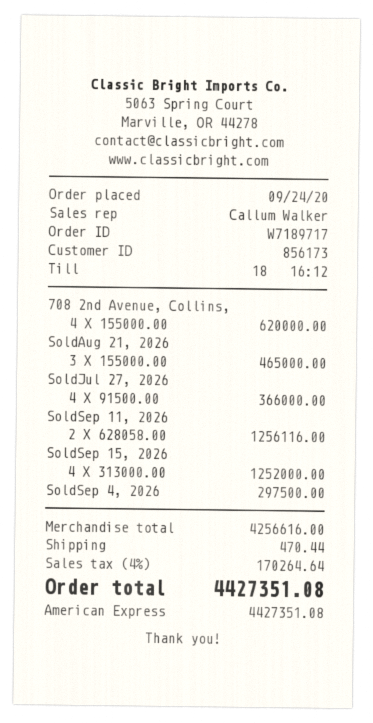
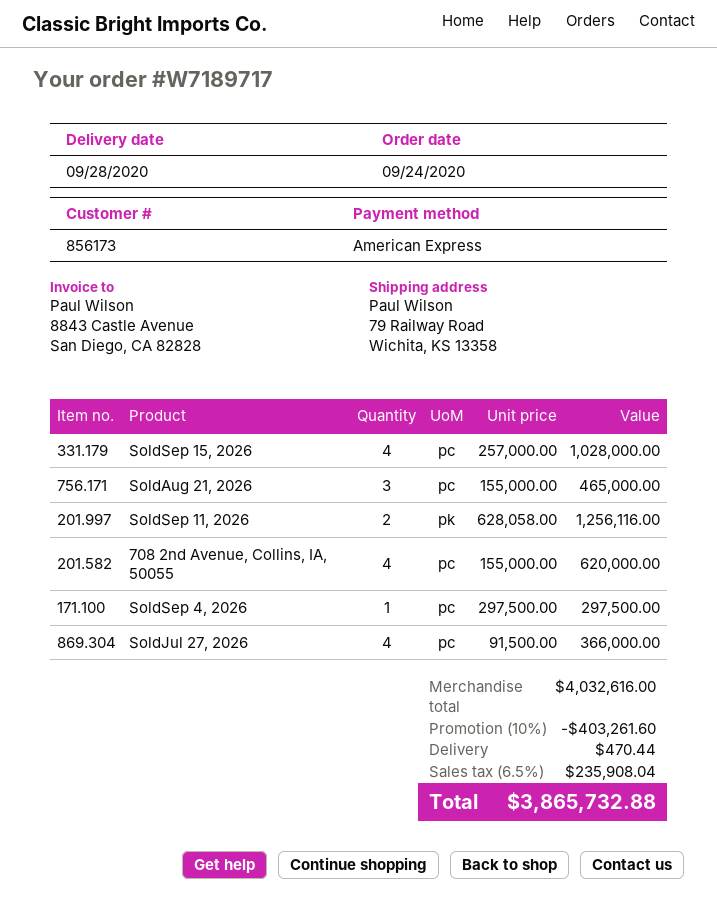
SoldSep 15, 2026: 4 x 313000.00 = 1252000.00 -> 4 x 257000.00 = 1028000.00
subtotal: 4256616.00 -> 4032616.00
discount: none -> 10% = 403261.60
tax: 4% = 170264.64 -> 6.5% = 235908.04
total: 4427351.08 -> 3865732.88

